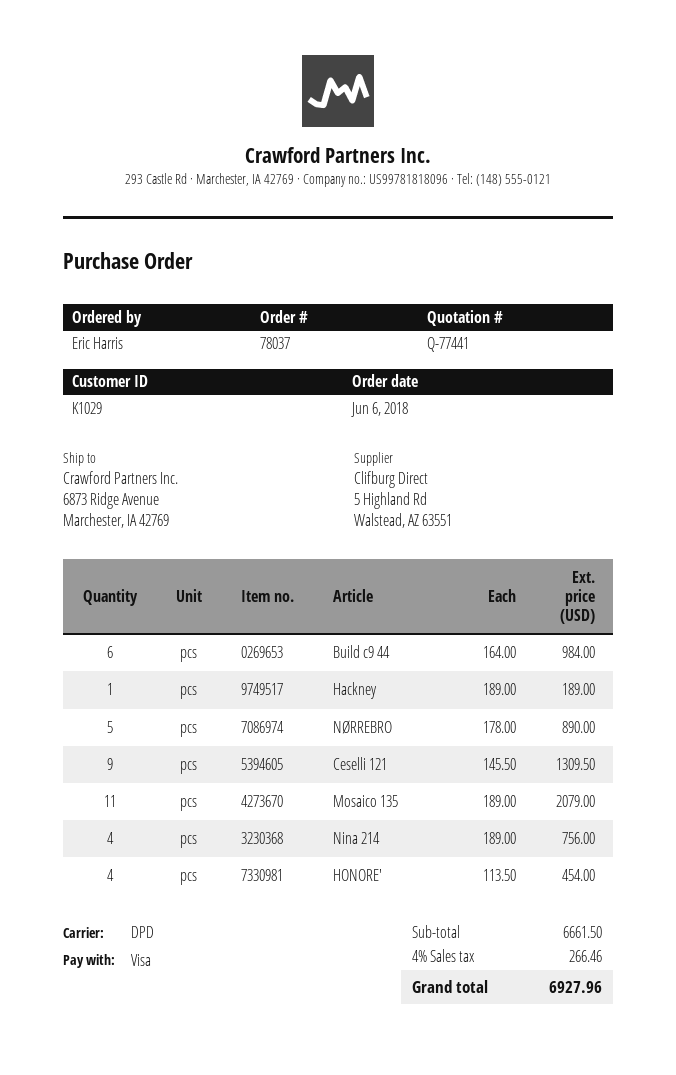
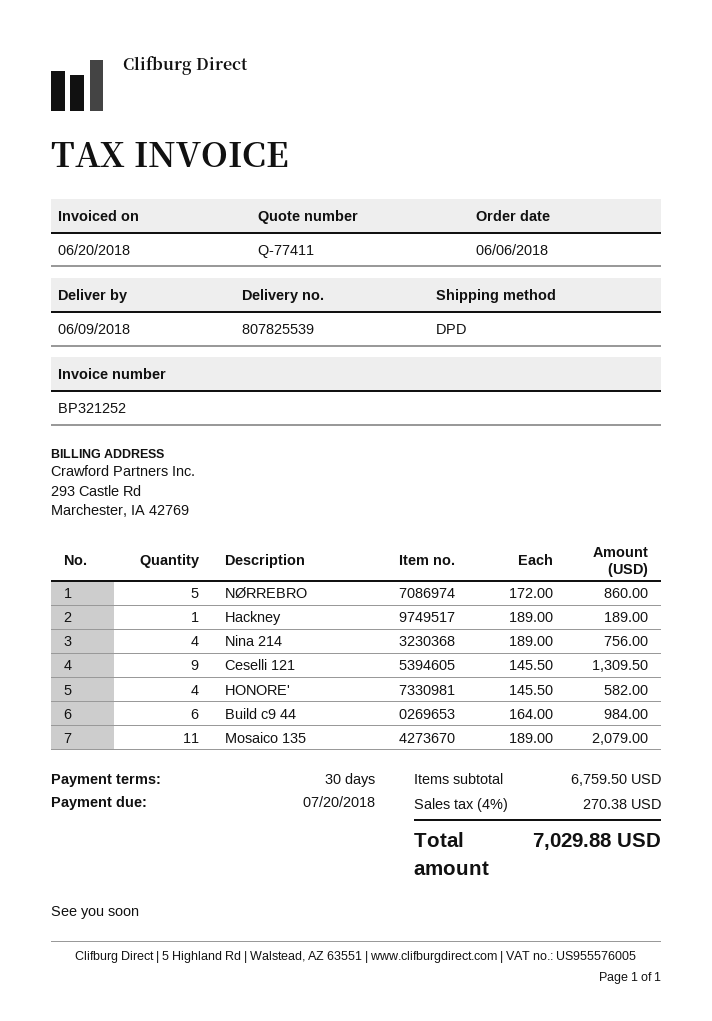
quote number: Q-77441 -> Q-77411
NØRREBRO: 5 x 178.00 = 890.00 -> 5 x 172.00 = 860.00
HONORE': 4 x 113.50 = 454.00 -> 4 x 145.50 = 582.00
subtotal: 6661.50 -> 6759.50
tax: 4% = 266.46 -> 4% = 270.38
total: 6927.96 -> 7029.88

